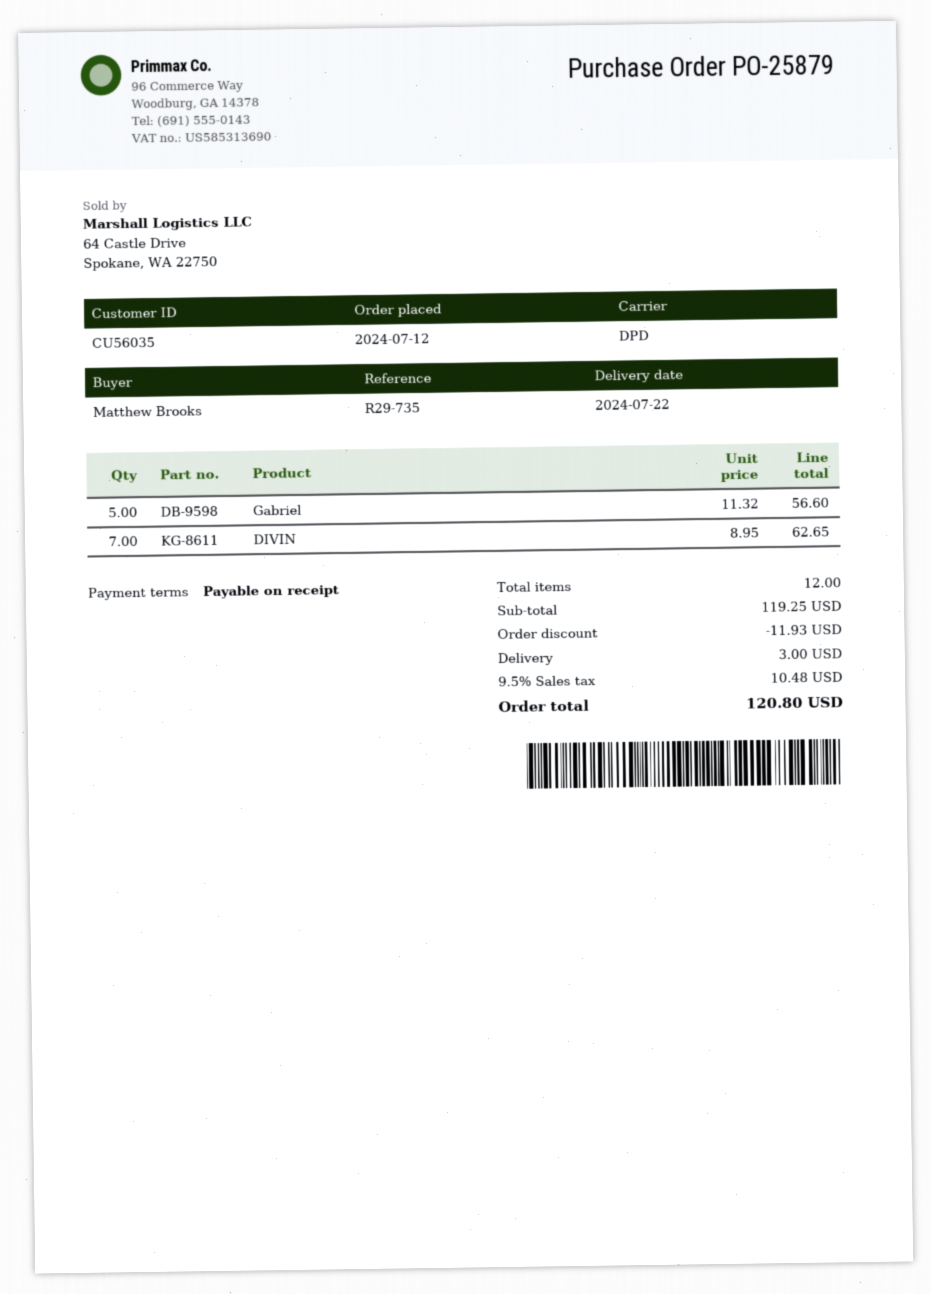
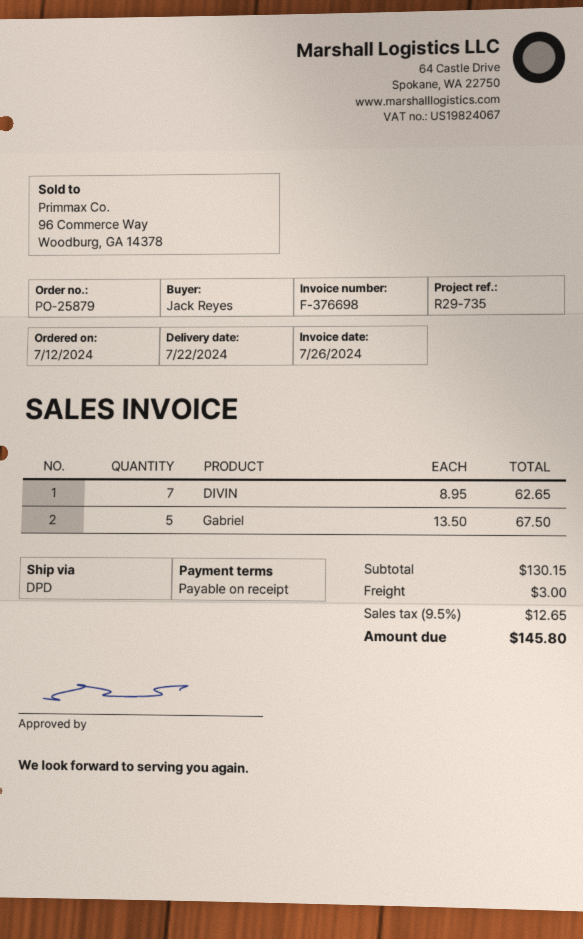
ordered by: Matthew Brooks -> Jack Reyes
Gabriel: 5 x 11.32 = 56.60 -> 5 x 13.50 = 67.50
subtotal: 119.25 -> 130.15
discount: 11.93 -> none
tax: 9.5% = 10.48 -> 9.5% = 12.65
total: 120.80 -> 145.80

